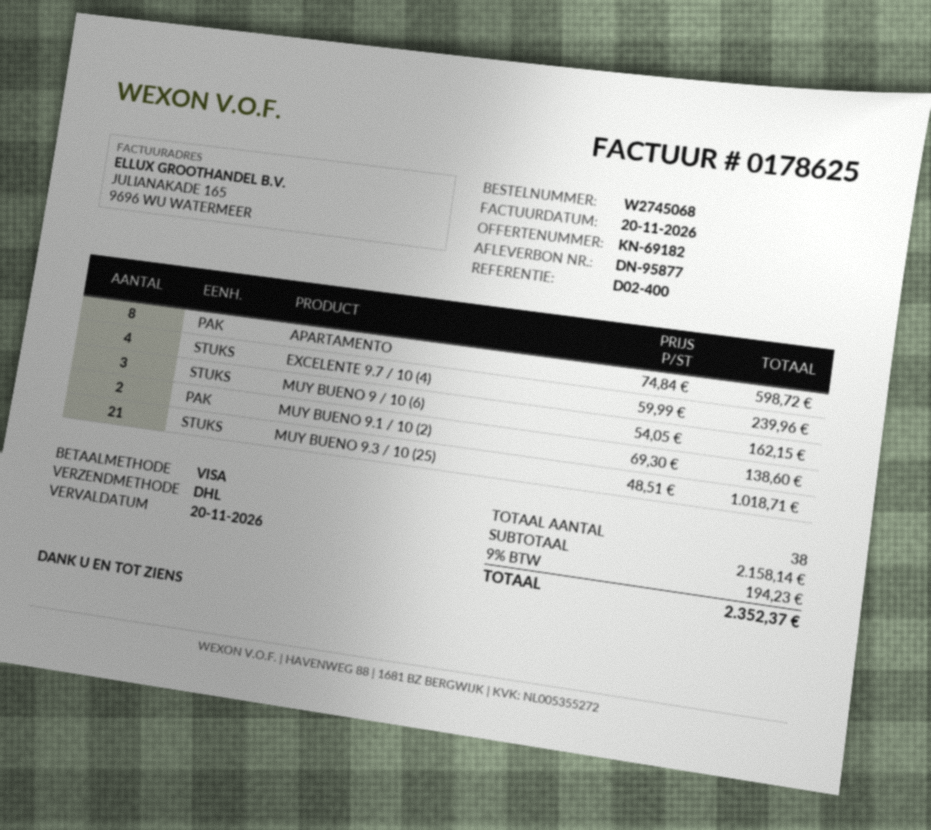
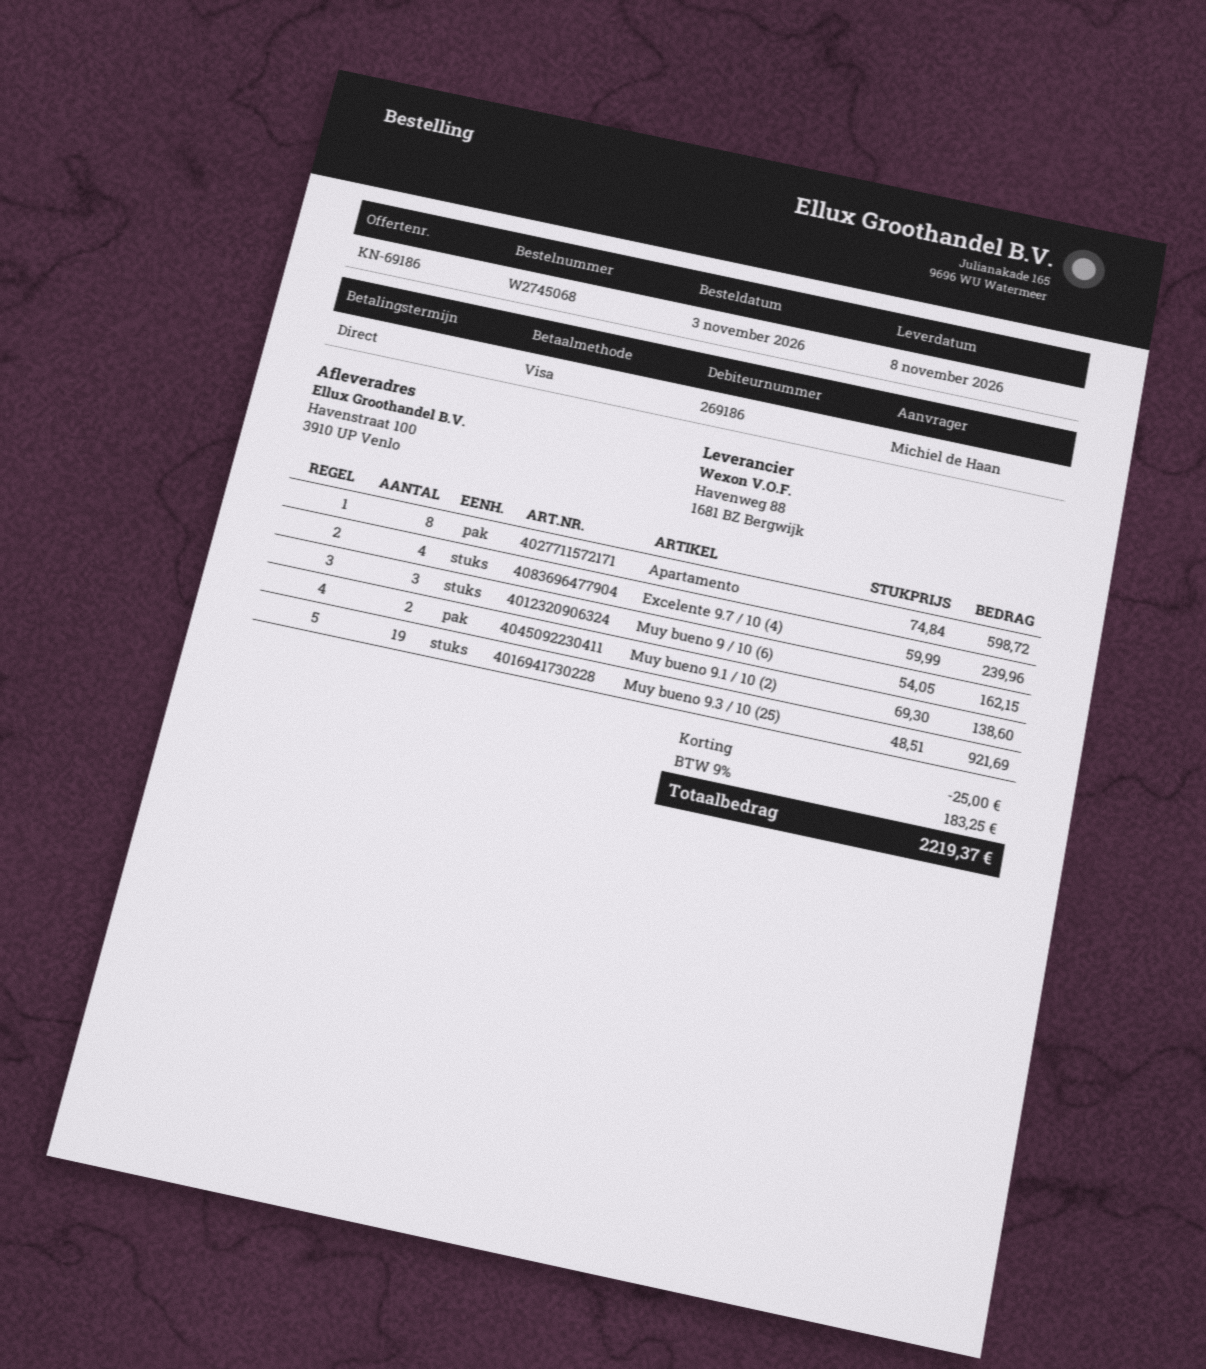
quote number: KN-69182 -> KN-69186
MUY BUENO 9.3 / 10 (25): 21 x 48.51 = 1018.71 -> 19 x 48.51 = 921.69
discount: none -> 25.00
tax: 9% = 194.23 -> 9% = 183.25
total: 2352.37 -> 2219.37

